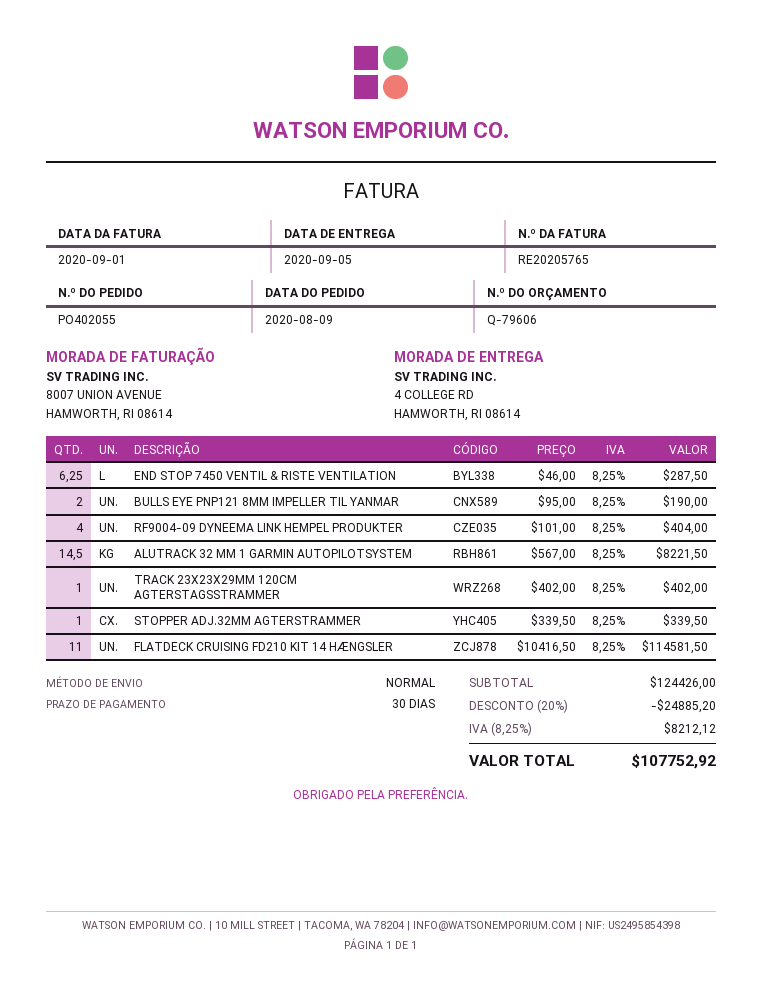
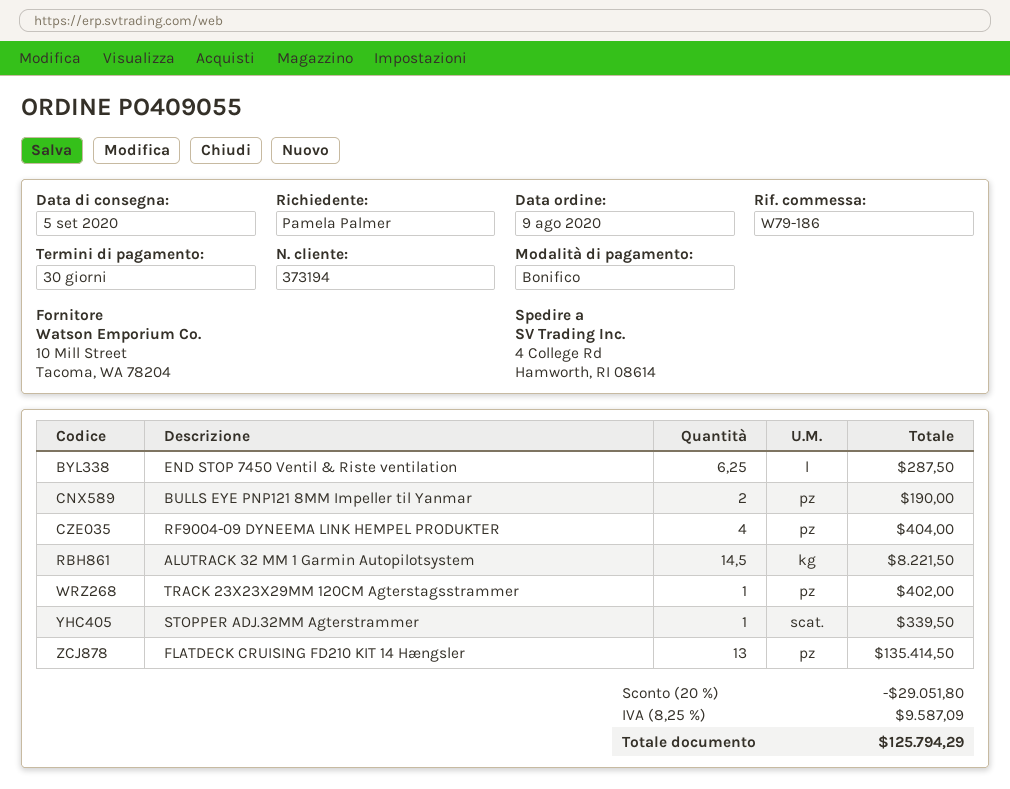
order number: PO402055 -> PO409055
FLATDECK CRUISING FD210 KIT 14 HÆNGSLER: 11 for 114581.50 -> 13 for 135414.50
discount: 20% = 24885.20 -> 20% = 29051.80
tax: 8.25% = 8212.12 -> 8.25% = 9587.09
total: 107752.92 -> 125794.29

